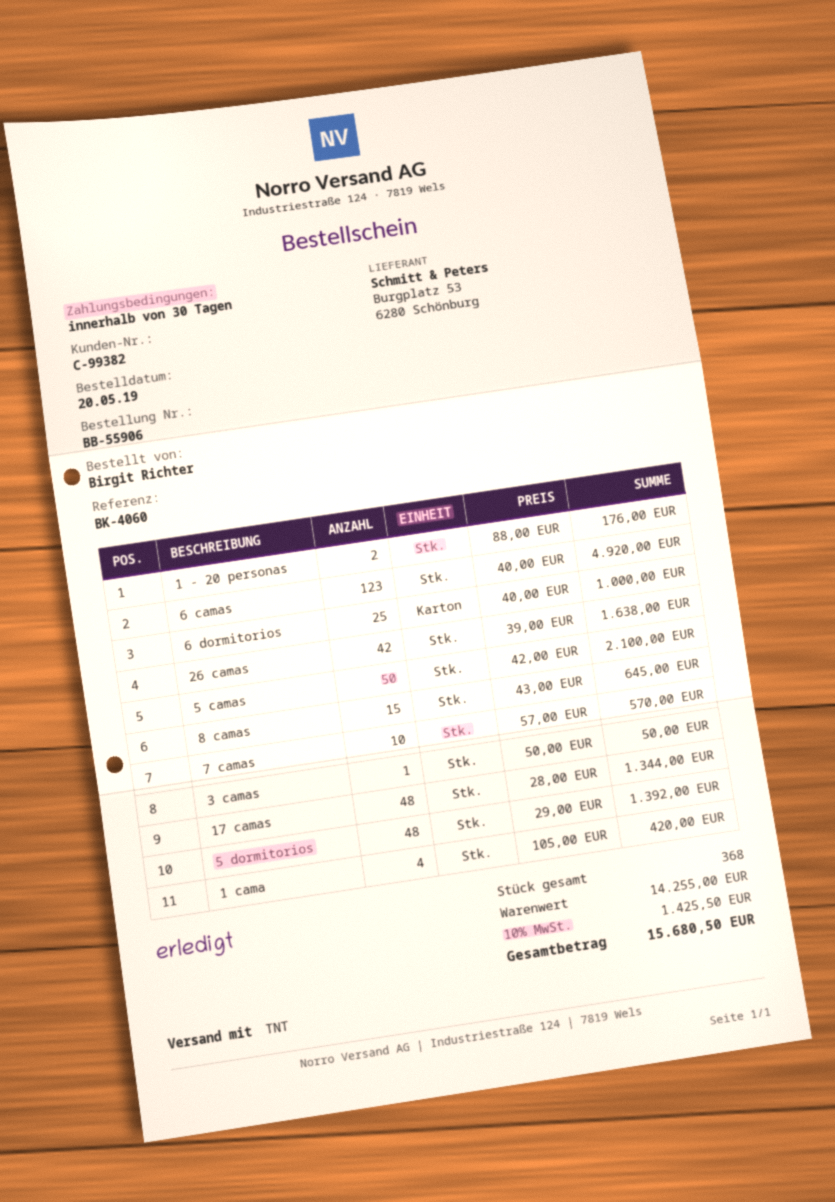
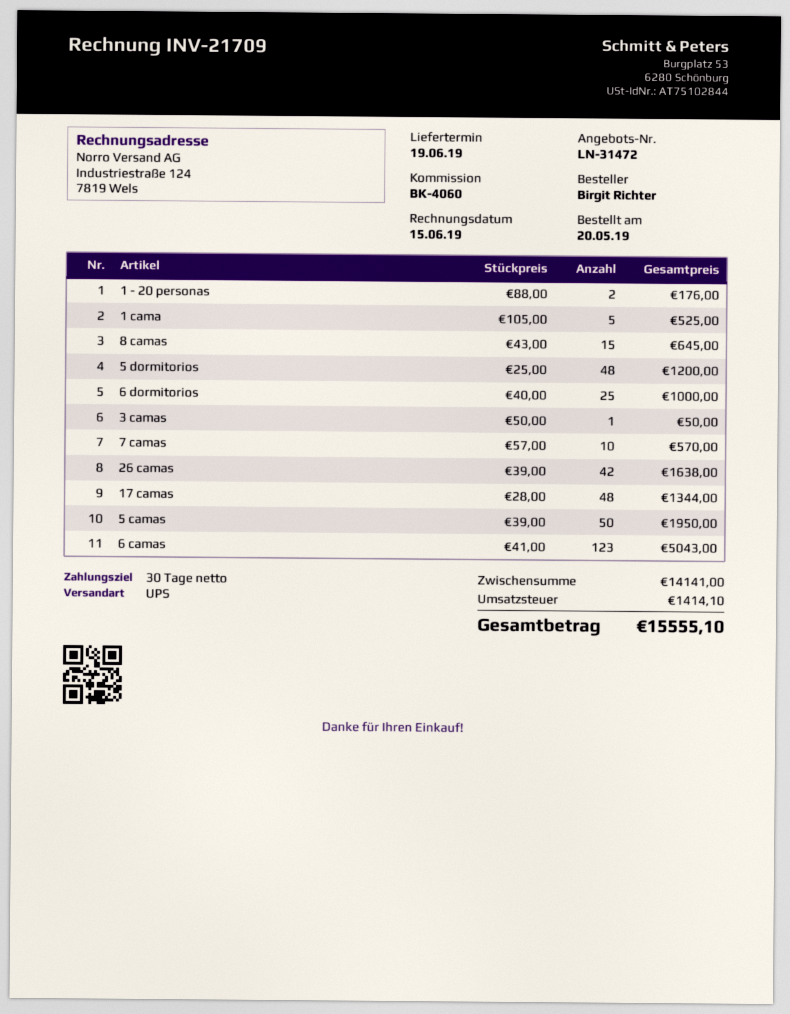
shipping method: TNT -> UPS
6 camas: 123 x 40.00 = 4920.00 -> 123 x 41.00 = 5043.00
5 camas: 50 x 42.00 = 2100.00 -> 50 x 39.00 = 1950.00
5 dormitorios: 48 x 29.00 = 1392.00 -> 48 x 25.00 = 1200.00
1 cama: 4 x 105.00 = 420.00 -> 5 x 105.00 = 525.00
subtotal: 14255.00 -> 14141.00
tax: 1425.50 -> 1414.10
total: 15680.50 -> 15555.10

